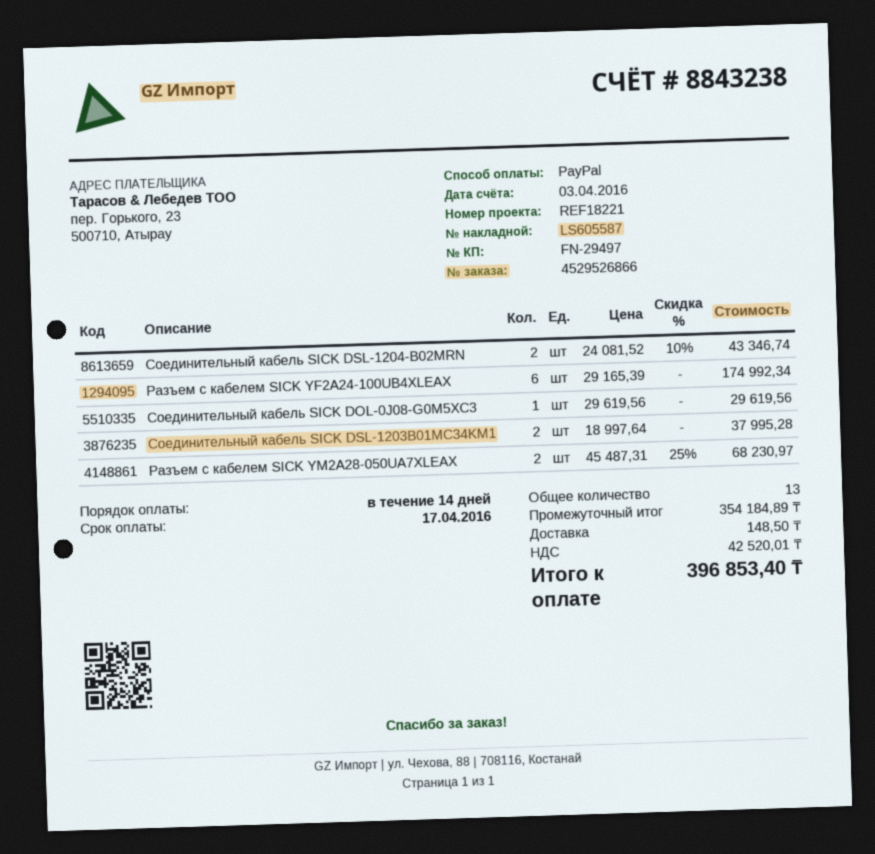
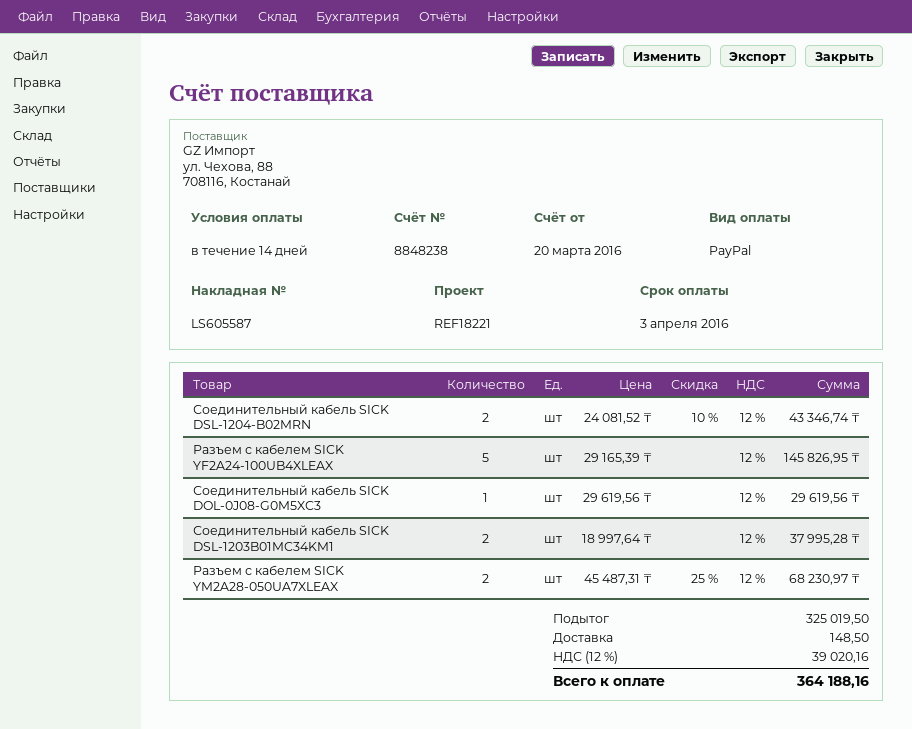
invoice number: 8843238 -> 8848238
invoice date: 2016-04-03 -> 2016-03-20
due date: 2016-04-17 -> 2016-04-03
Разъем с кабелем SICK YF2A24-100UB4XLEAX: 6 x 29165.39 = 174992.34 -> 5 x 29165.39 = 145826.95
subtotal: 354184.89 -> 325019.50
tax: 42520.01 -> 39020.16
total: 396853.40 -> 364188.16

